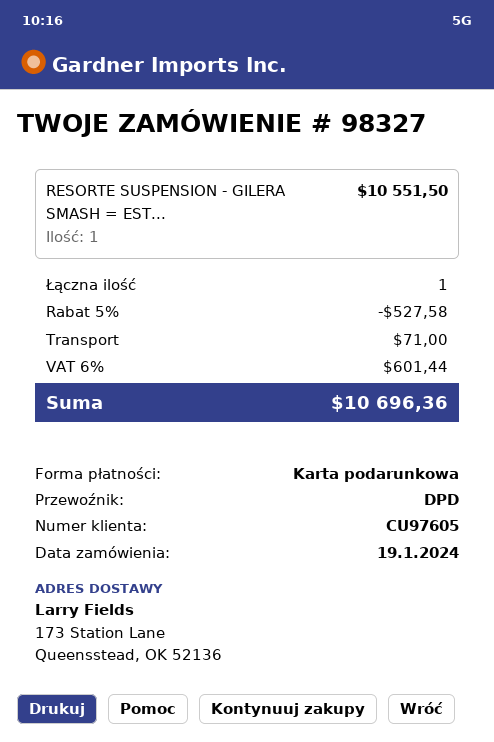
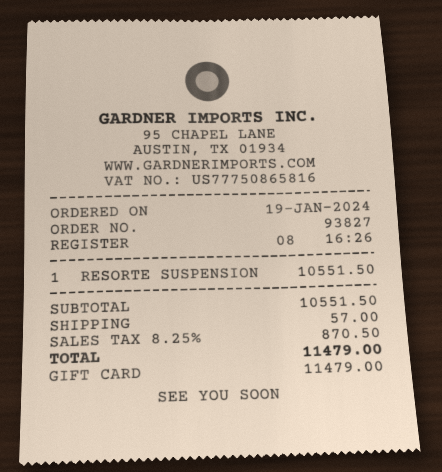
order number: 98327 -> 93827
discount: 5% = 527.58 -> none
shipping: 71.00 -> 57.00
tax: 6% = 601.44 -> 8.25% = 870.50
total: 10696.36 -> 11479.00

